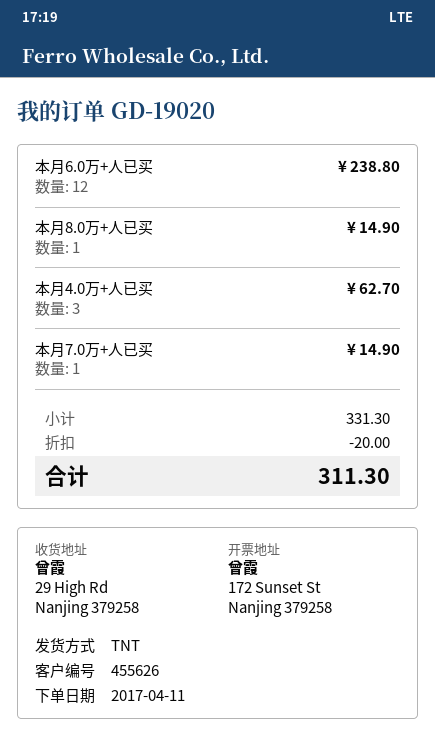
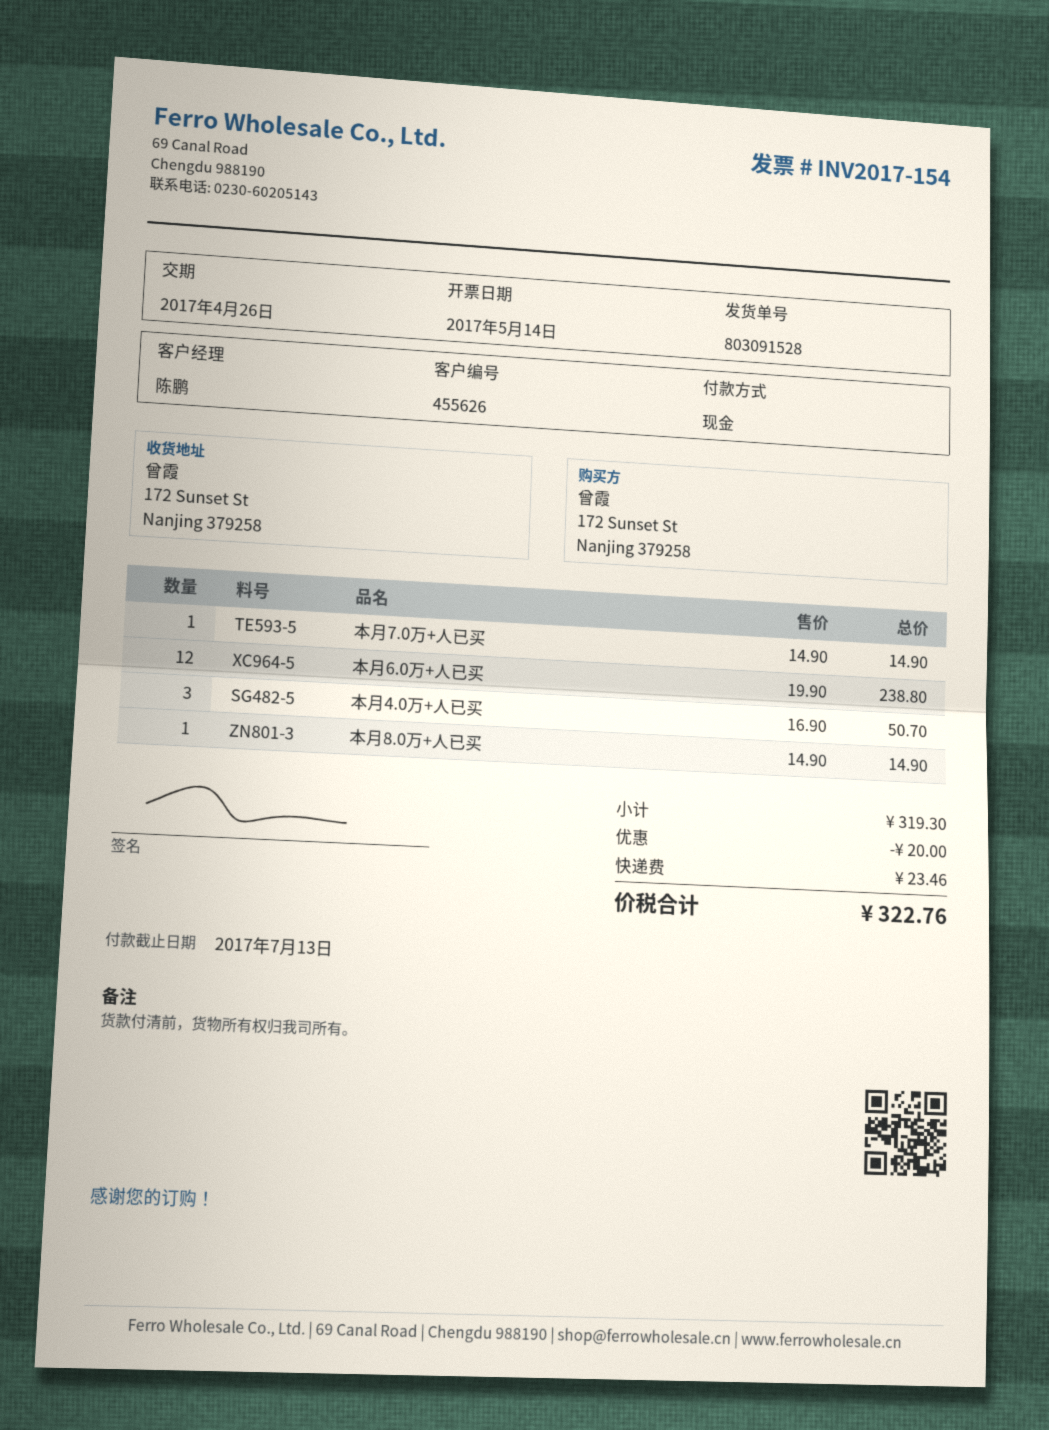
ship to: 29 High Rd, Nanjing 379258 -> 172 Sunset St, Nanjing 379258
本月4.0万+人已买: 3 for 62.70 -> 3 for 50.70
subtotal: 331.30 -> 319.30
shipping: none -> 23.46
total: 311.30 -> 322.76

